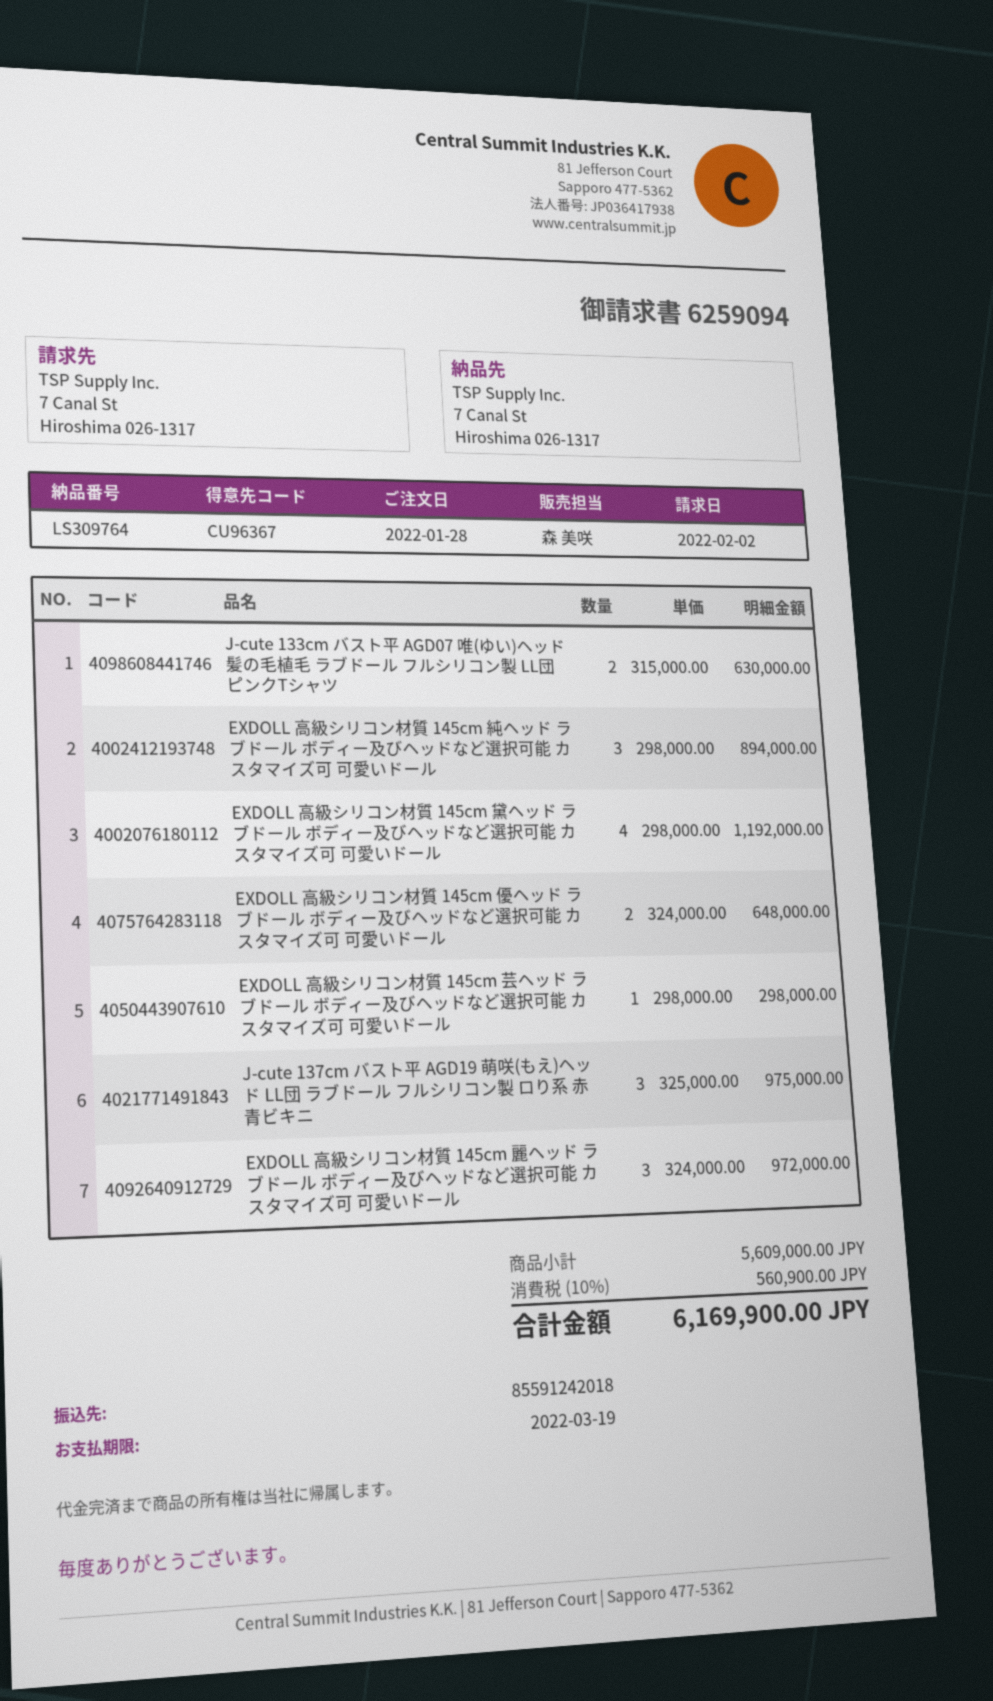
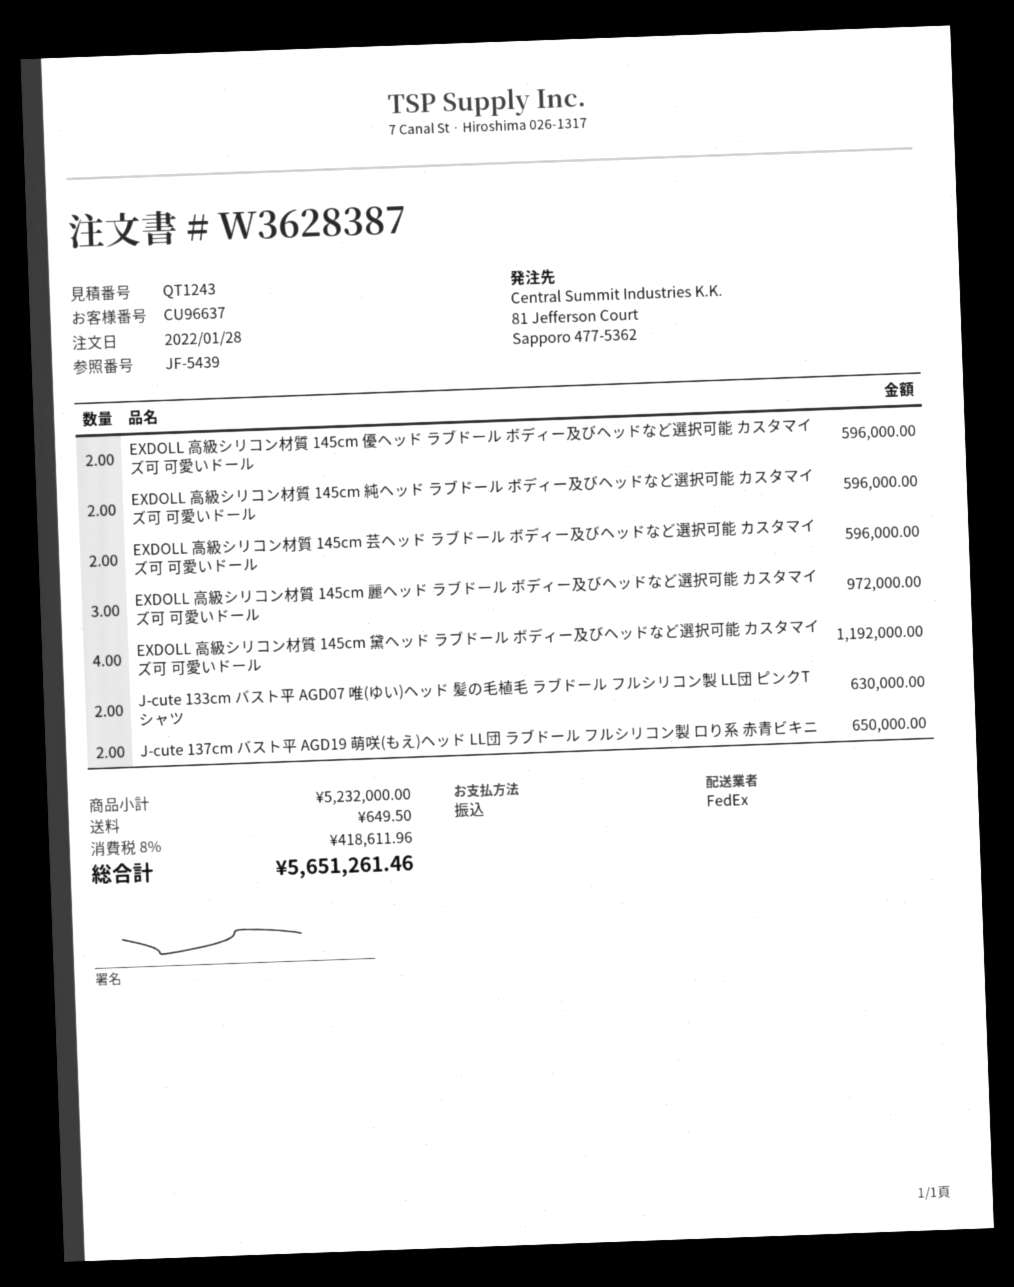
customer number: CU96367 -> CU96637
EXDOLL 高級シリコン材質 145cm 純ヘッド ラブドール ボディー及びヘッドなど選択可能 カスタマイズ可 可愛いドール: 3 for 894000.00 -> 2 for 596000.00
EXDOLL 高級シリコン材質 145cm 優ヘッド ラブドール ボディー及びヘッドなど選択可能 カスタマイズ可 可愛いドール: 2 for 648000.00 -> 2 for 596000.00
EXDOLL 高級シリコン材質 145cm 芸ヘッド ラブドール ボディー及びヘッドなど選択可能 カスタマイズ可 可愛いドール: 1 for 298000.00 -> 2 for 596000.00
J-cute 137cm バスト平 AGD19 萌咲(もえ)ヘッド LL団 ラブドール フルシリコン製 ロり系 赤青ビキニ: 3 for 975000.00 -> 2 for 650000.00
subtotal: 5609000.00 -> 5232000.00
shipping: none -> 649.50
tax: 10% = 560900.00 -> 8% = 418611.96
total: 6169900.00 -> 5651261.46

